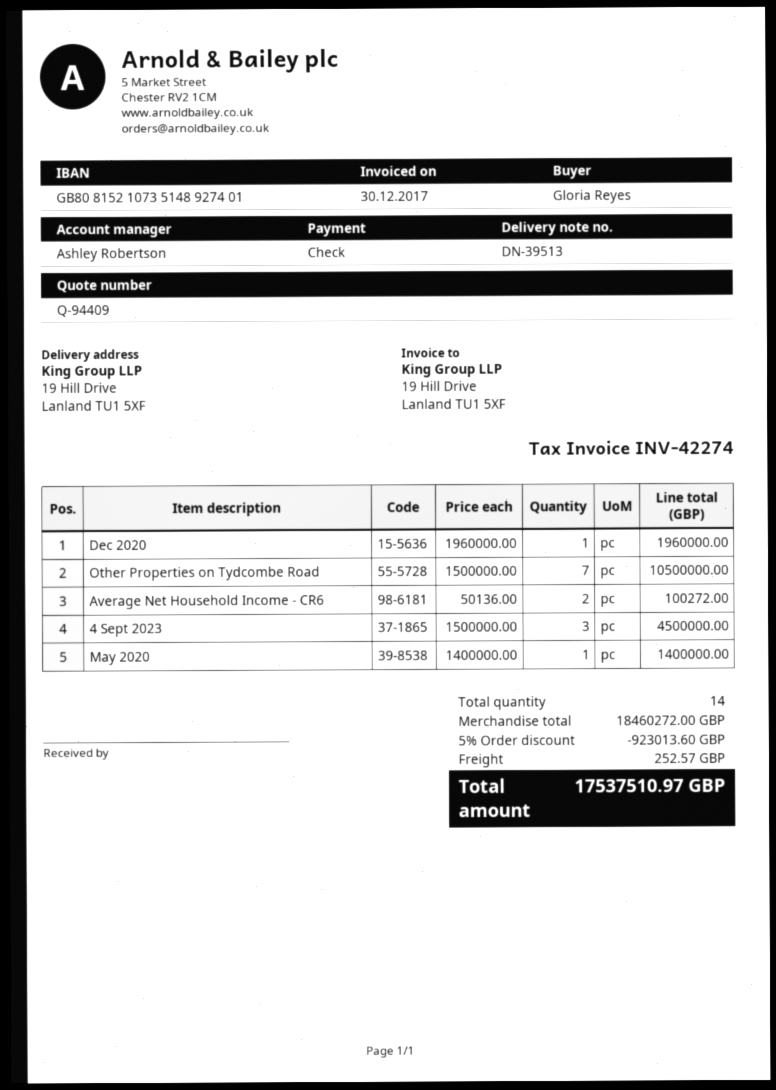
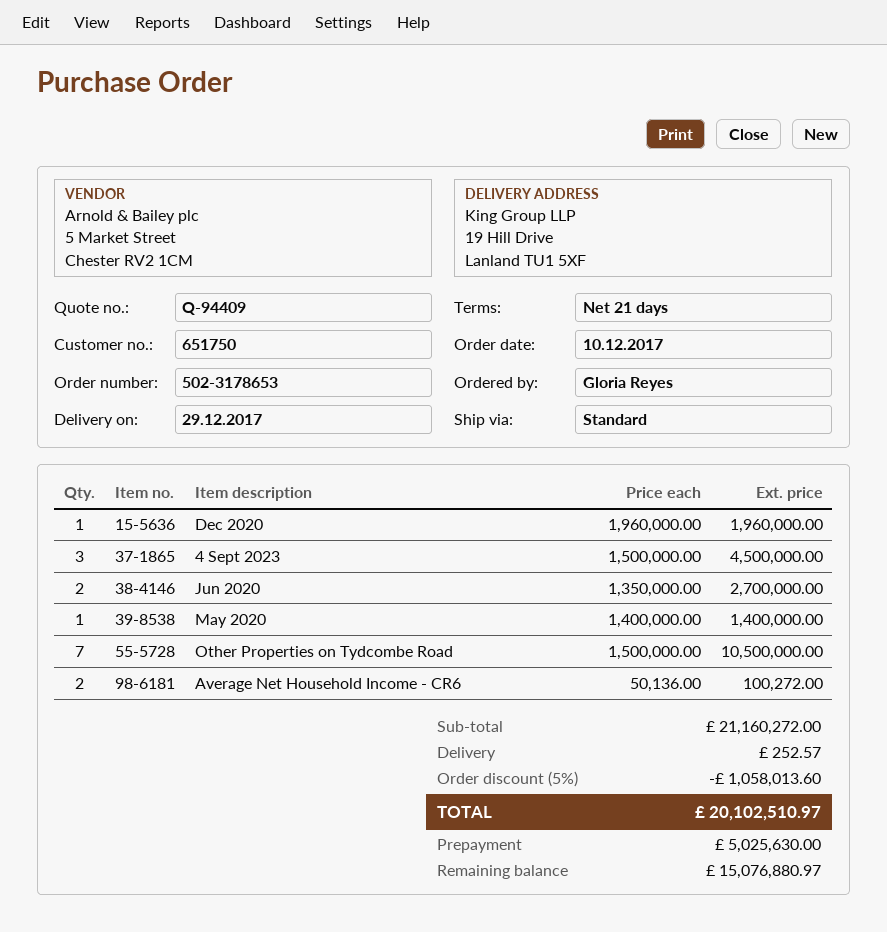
Jun 2020: none -> 2 x 1350000.00 = 2700000.00
subtotal: 18460272.00 -> 21160272.00
discount: 5% = 923013.60 -> 5% = 1058013.60
total: 17537510.97 -> 20102510.97

